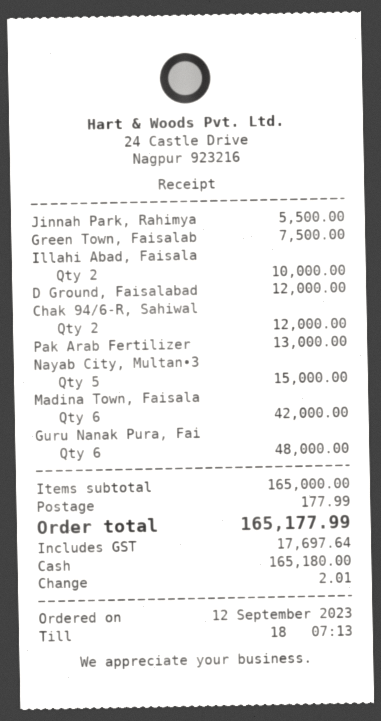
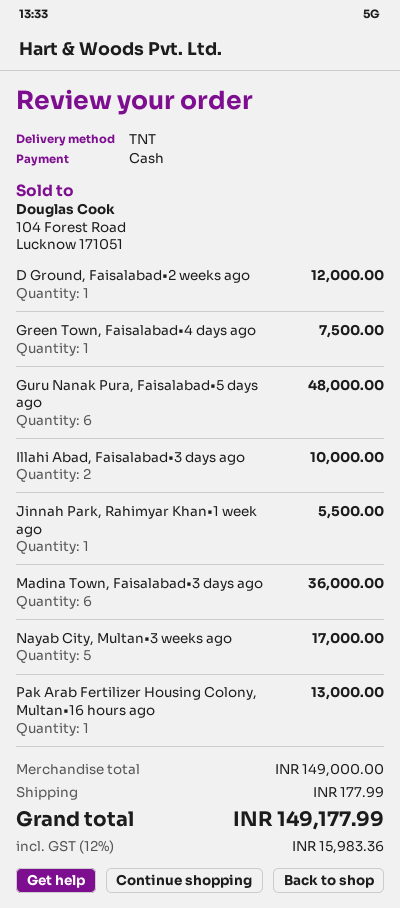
Chak 94/6-R, Sahiwal: 2 for 12000.00 -> none
Nayab City, Multan•3: 5 for 15000.00 -> 5 for 17000.00
Madina Town, Faisala: 6 for 42000.00 -> 6 for 36000.00
subtotal: 165000.00 -> 149000.00
tax: 17697.64 -> 15983.36
total: 165177.99 -> 149177.99

